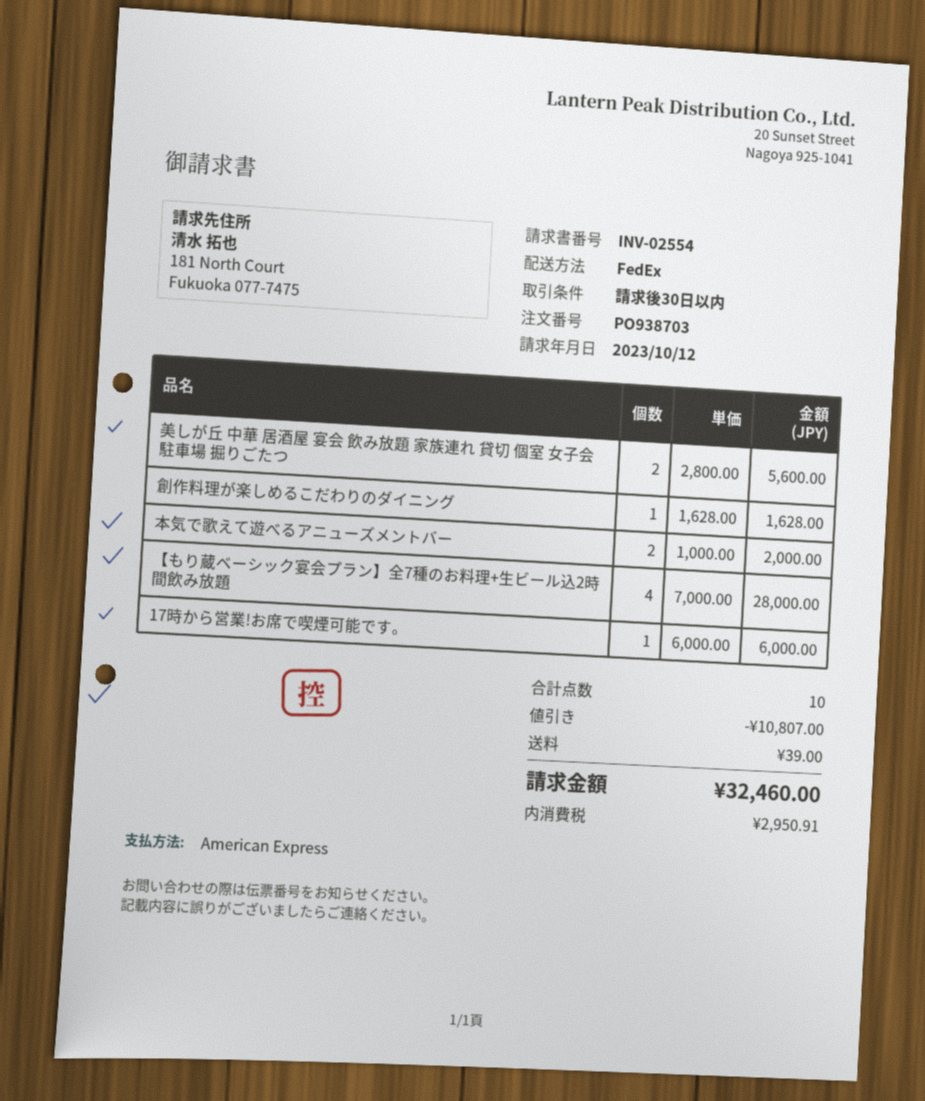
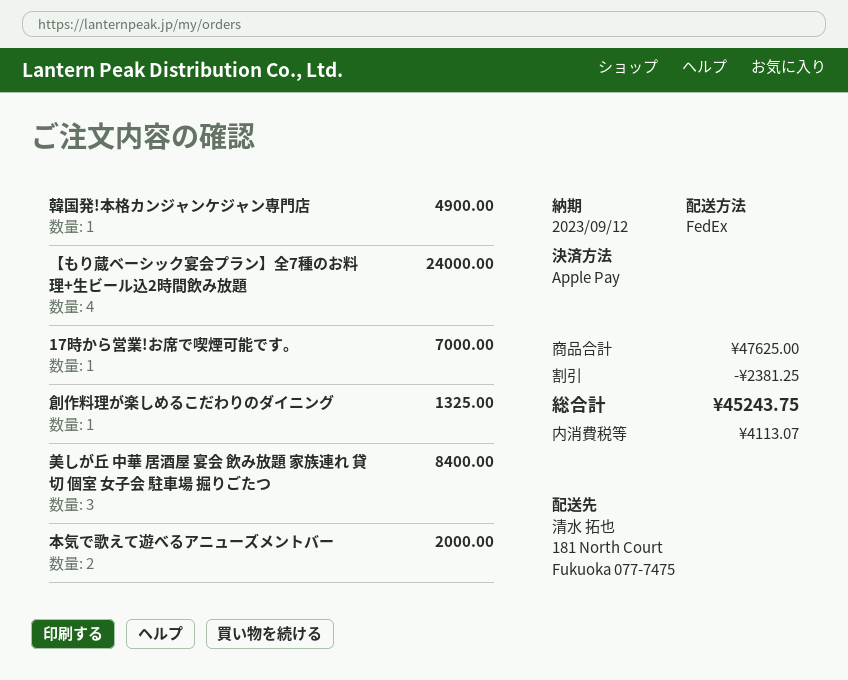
payment method: American Express -> Apple Pay
美しが丘 中華 居酒屋 宴会 飲み放題 家族連れ 貸切 個室 女子会 駐車場 掘りごたつ: 2 for 5600.00 -> 3 for 8400.00
創作料理が楽しめるこだわりのダイニング: 1 for 1628.00 -> 1 for 1325.00
【もり蔵ベーシック宴会プラン】全7種のお料理+生ビール込2時間飲み放題: 4 for 28000.00 -> 4 for 24000.00
17時から営業!お席で喫煙可能です。: 1 for 6000.00 -> 1 for 7000.00
韓国発!本格カンジャンケジャン専門店: none -> 1 for 4900.00
discount: 10807.00 -> 2381.25
shipping: 39.00 -> none
tax: 2950.91 -> 4113.07
total: 32460.00 -> 45243.75

